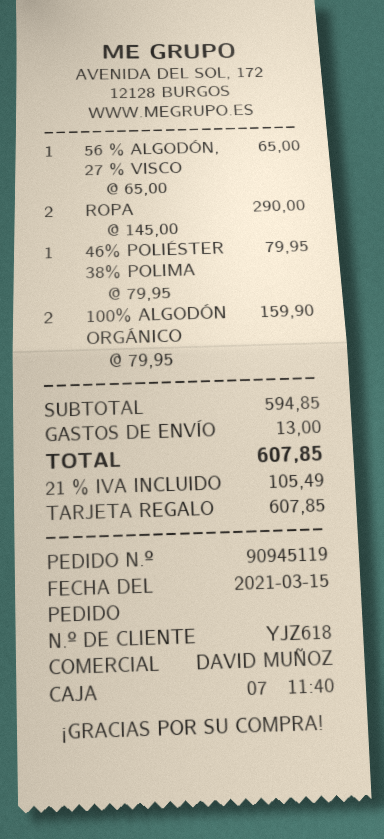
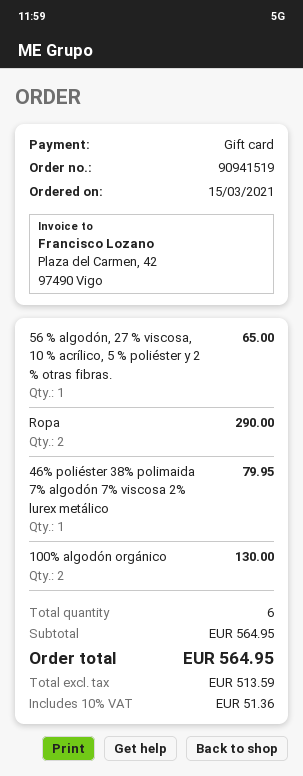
order number: 90945119 -> 90941519
100% ALGODÓN ORGÁNICO: 2 for 159.90 -> 2 for 130.00
subtotal: 594.85 -> 564.95
shipping: 13.00 -> none
tax: 21% = 105.49 -> 10% = 51.36
total: 607.85 -> 564.95

